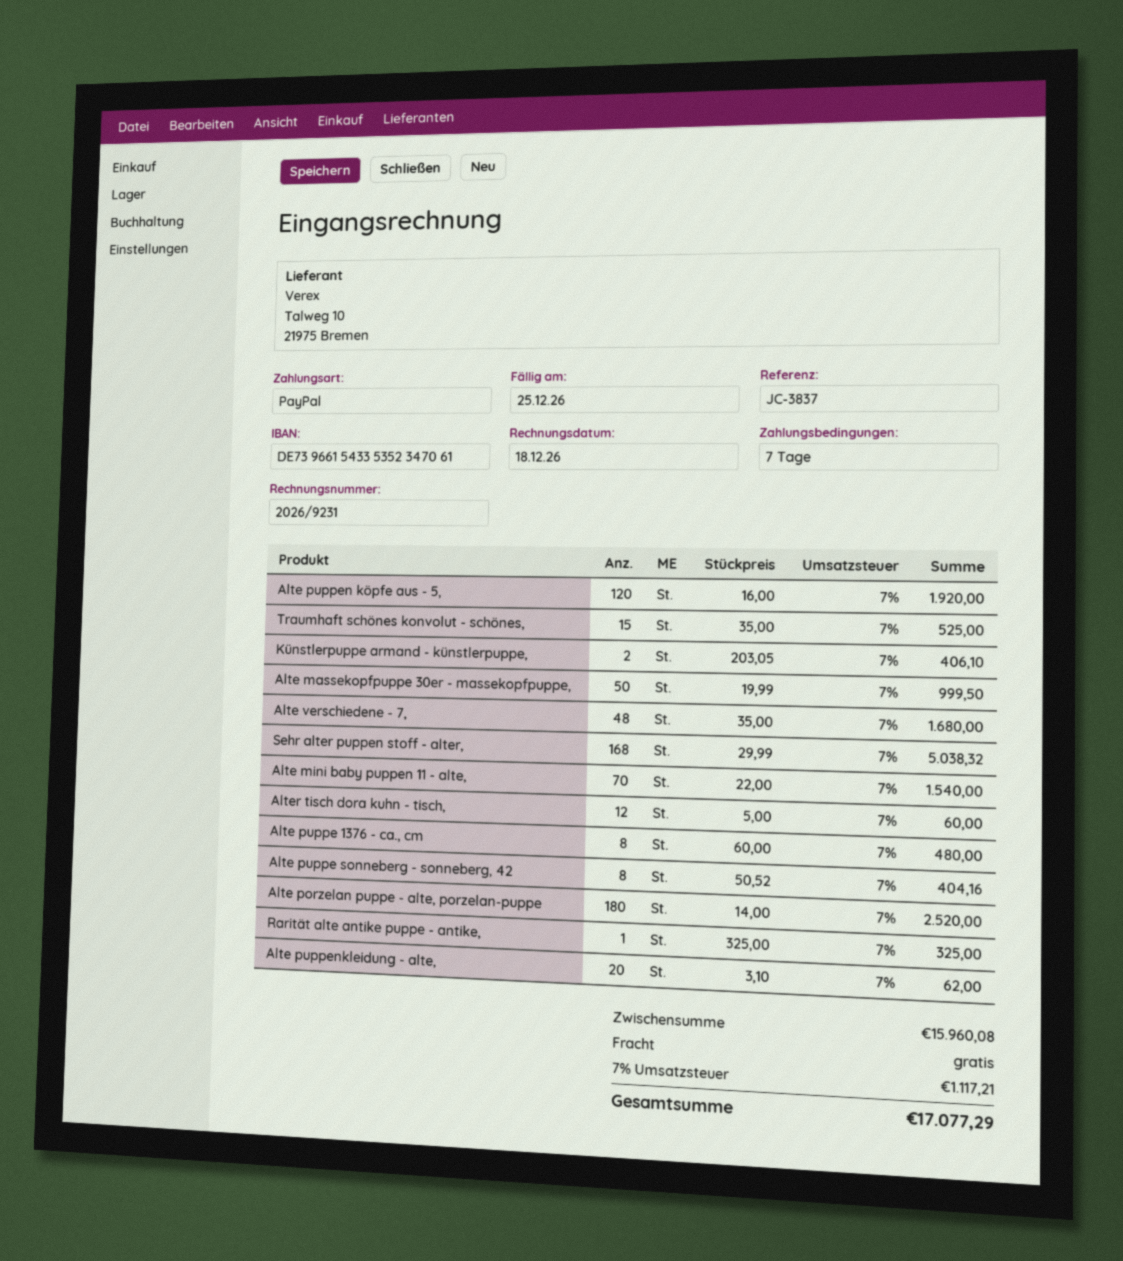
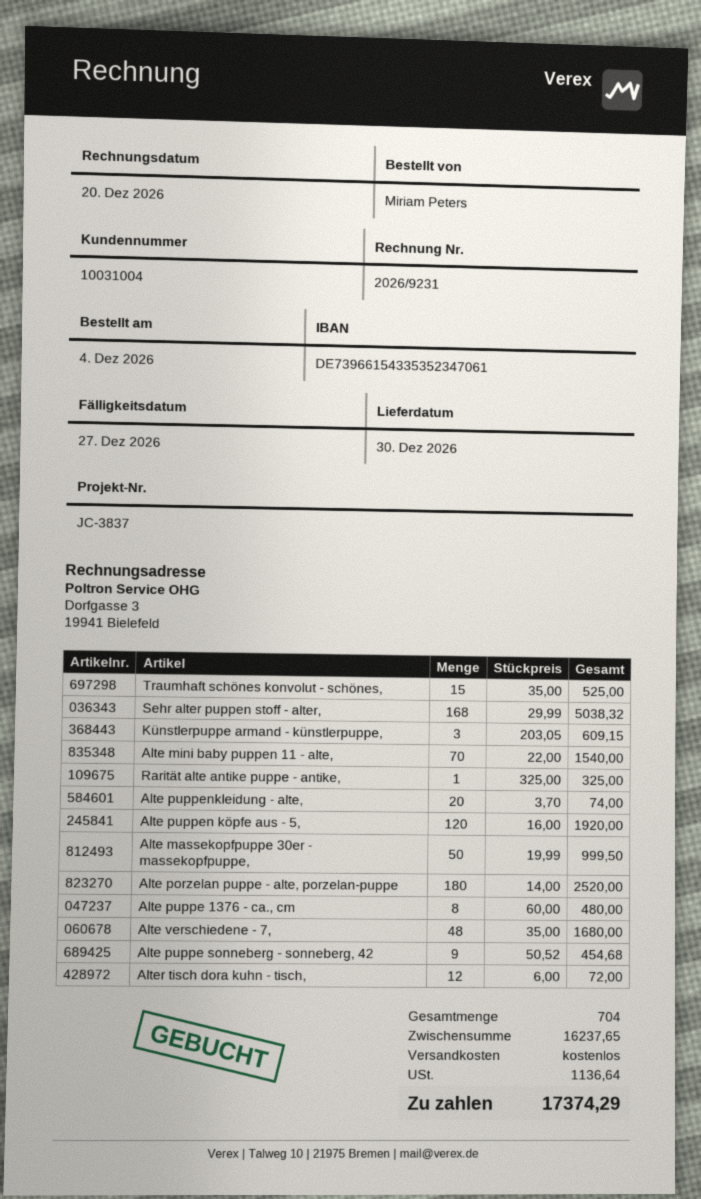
invoice date: 2026-12-18 -> 2026-12-20
due date: 2026-12-25 -> 2026-12-27
Künstlerpuppe armand - künstlerpuppe,: 2 x 203.05 = 406.10 -> 3 x 203.05 = 609.15
Alter tisch dora kuhn - tisch,: 12 x 5.00 = 60.00 -> 12 x 6.00 = 72.00
Alte puppe sonneberg - sonneberg, 42: 8 x 50.52 = 404.16 -> 9 x 50.52 = 454.68
Alte puppenkleidung - alte,: 20 x 3.10 = 62.00 -> 20 x 3.70 = 74.00
subtotal: 15960.08 -> 16237.65
tax: 1117.21 -> 1136.64
total: 17077.29 -> 17374.29

